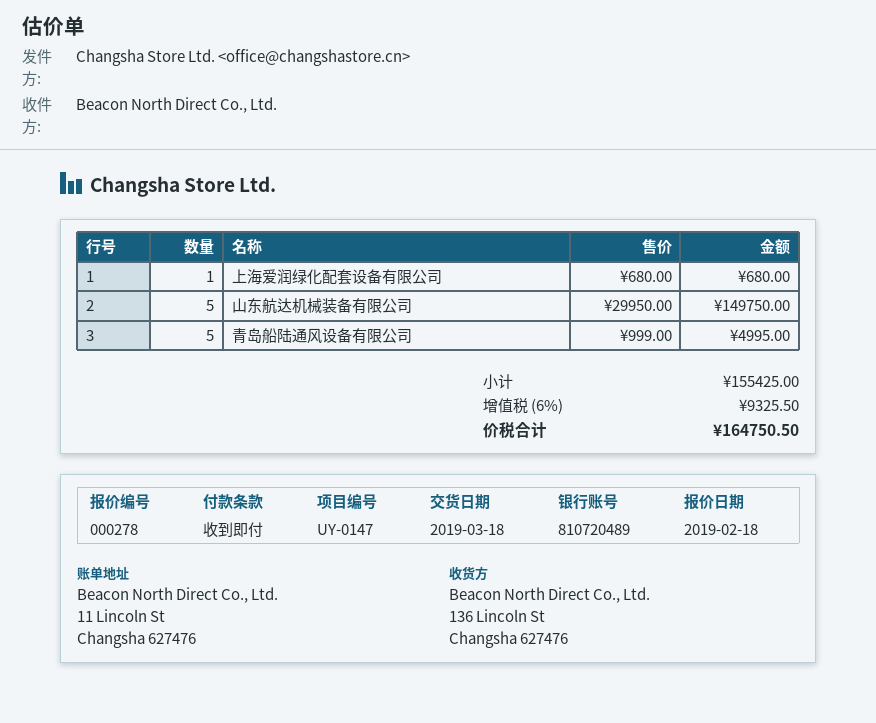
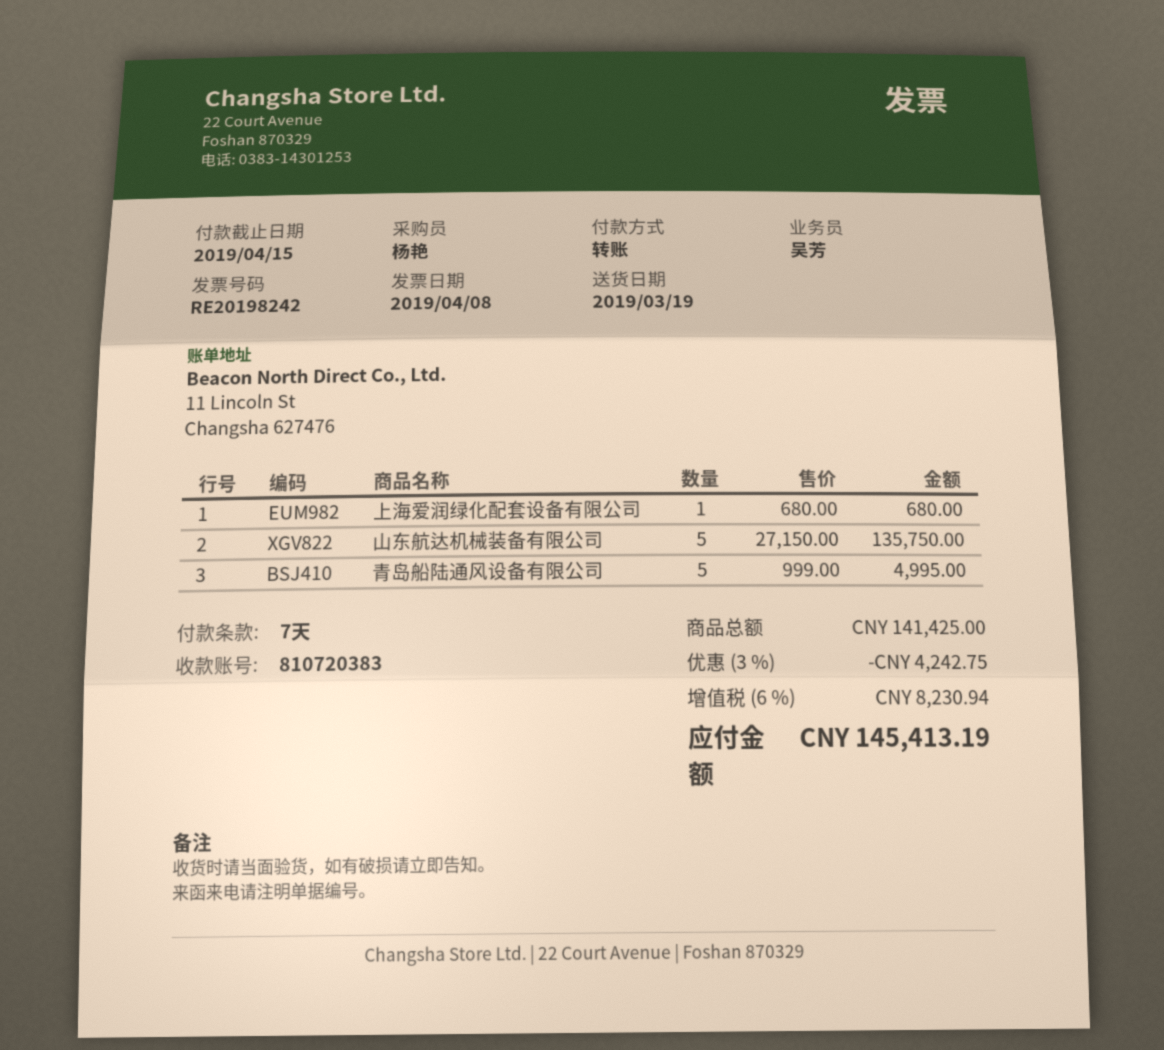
delivery date: 2019-03-18 -> 2019-03-19
payment terms: on receipt -> 7 days
bank account: 810720489 -> 810720383
山东航达机械装备有限公司: 5 x 29950.00 = 149750.00 -> 5 x 27150.00 = 135750.00
subtotal: 155425.00 -> 141425.00
discount: none -> 3% = 4242.75
tax: 6% = 9325.50 -> 6% = 8230.94
total: 164750.50 -> 145413.19

